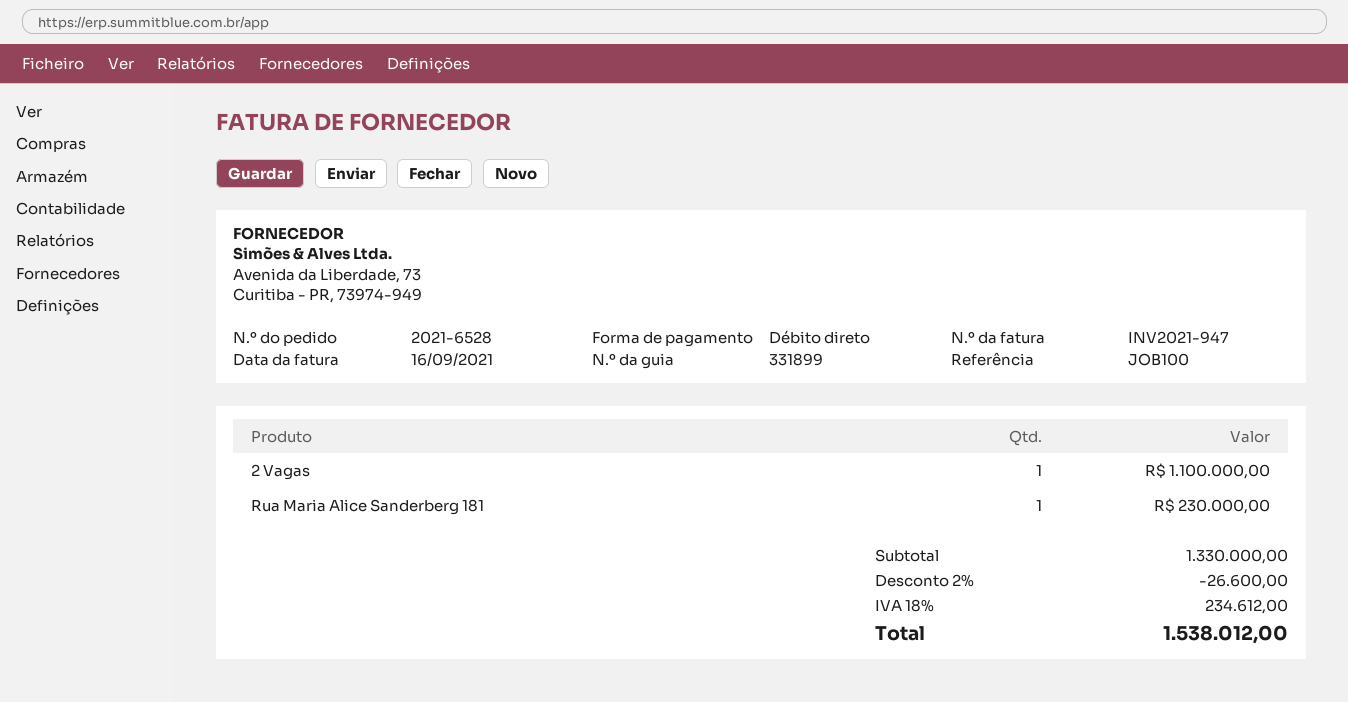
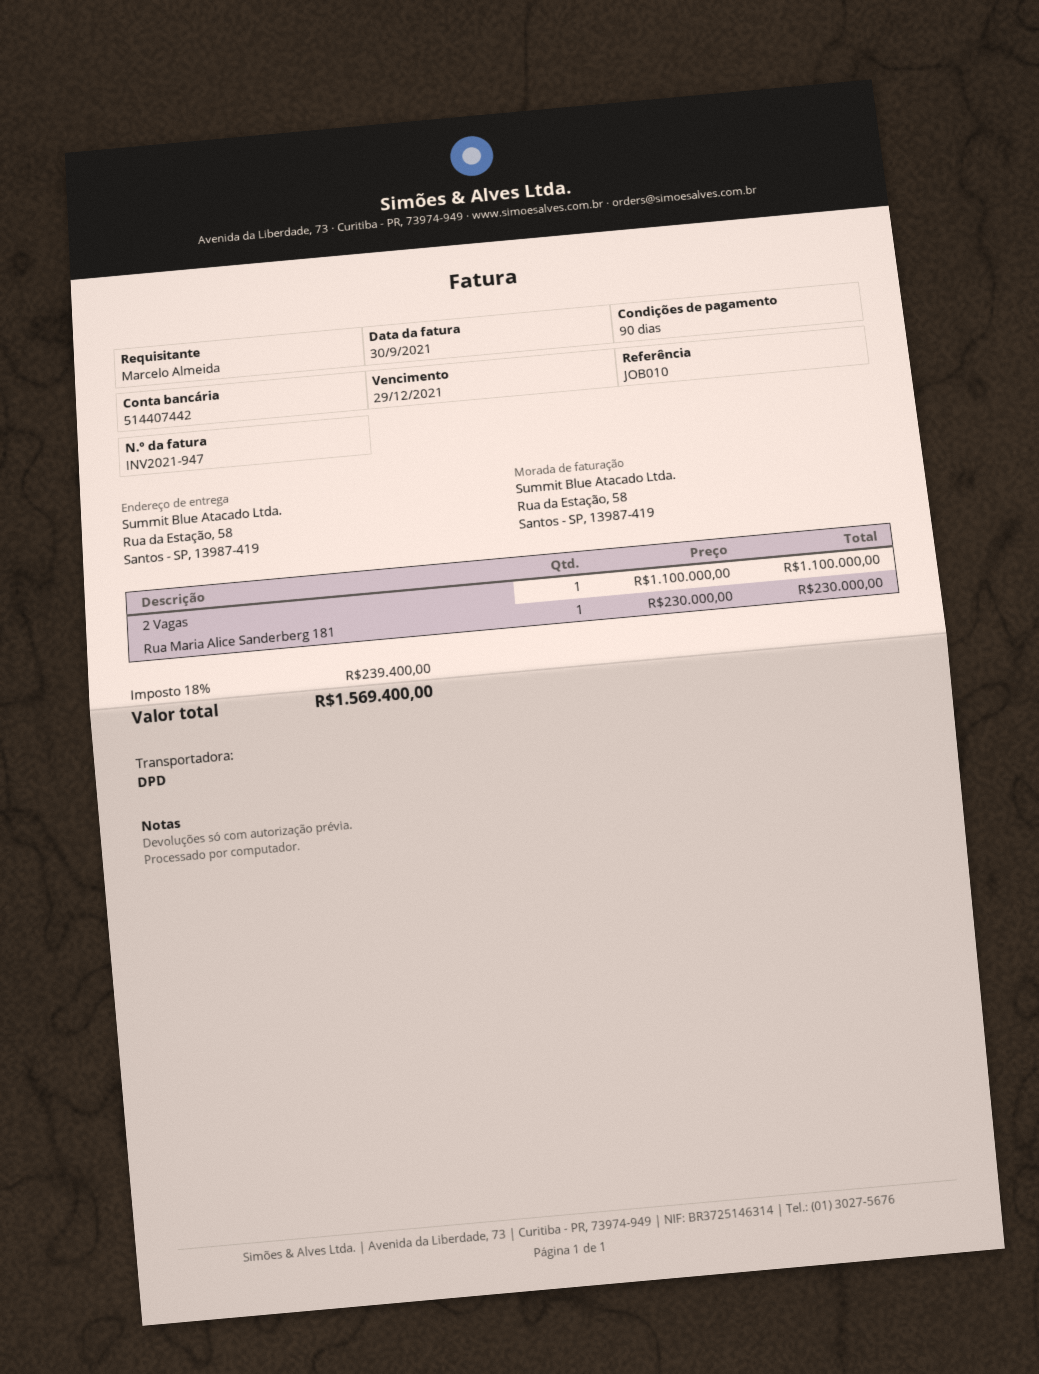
invoice date: 2021-09-16 -> 2021-09-30
reference: JOB100 -> JOB010
discount: 2% = 26600.00 -> none
tax: 18% = 234612.00 -> 18% = 239400.00
total: 1538012.00 -> 1569400.00

